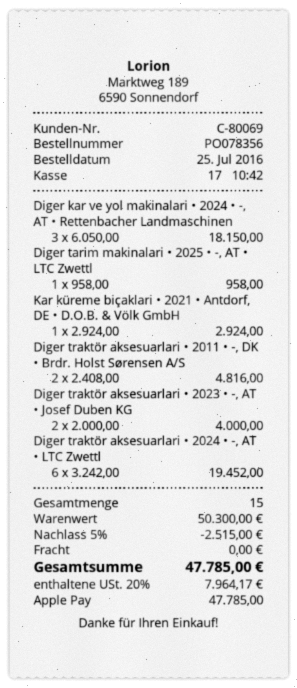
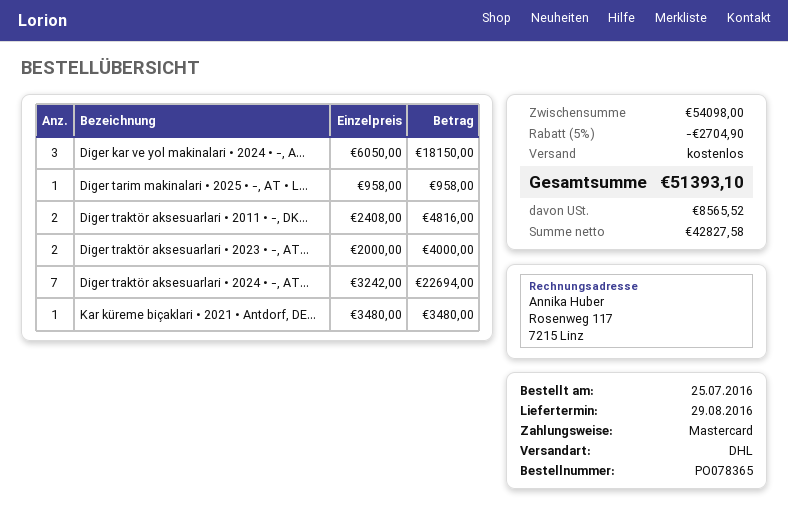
order number: PO078356 -> PO078365
payment method: Apple Pay -> Mastercard
Kar küreme biçaklari • 2021 • Antdorf, DE • D.O.B. & Völk GmbH: 1 x 2924.00 = 2924.00 -> 1 x 3480.00 = 3480.00
Diger traktör aksesuarlari • 2024 • -, AT • LTC Zwettl: 6 x 3242.00 = 19452.00 -> 7 x 3242.00 = 22694.00
subtotal: 50300.00 -> 54098.00
discount: 5% = 2515.00 -> 5% = 2704.90
tax: 7964.17 -> 8565.52
total: 47785.00 -> 51393.10

